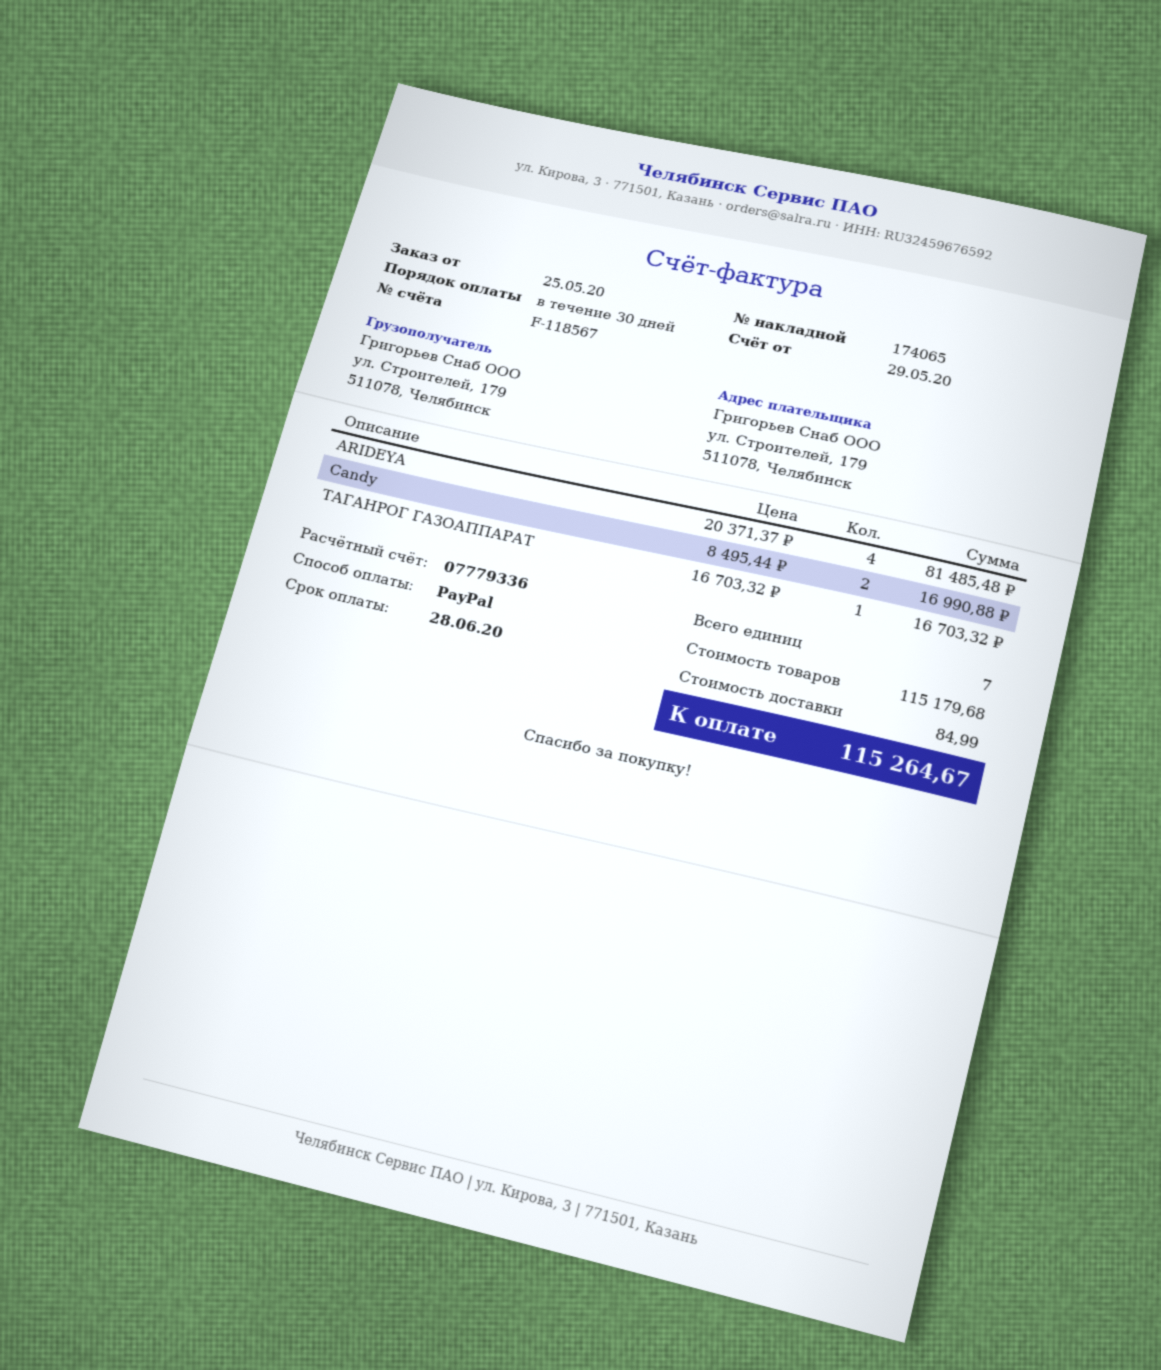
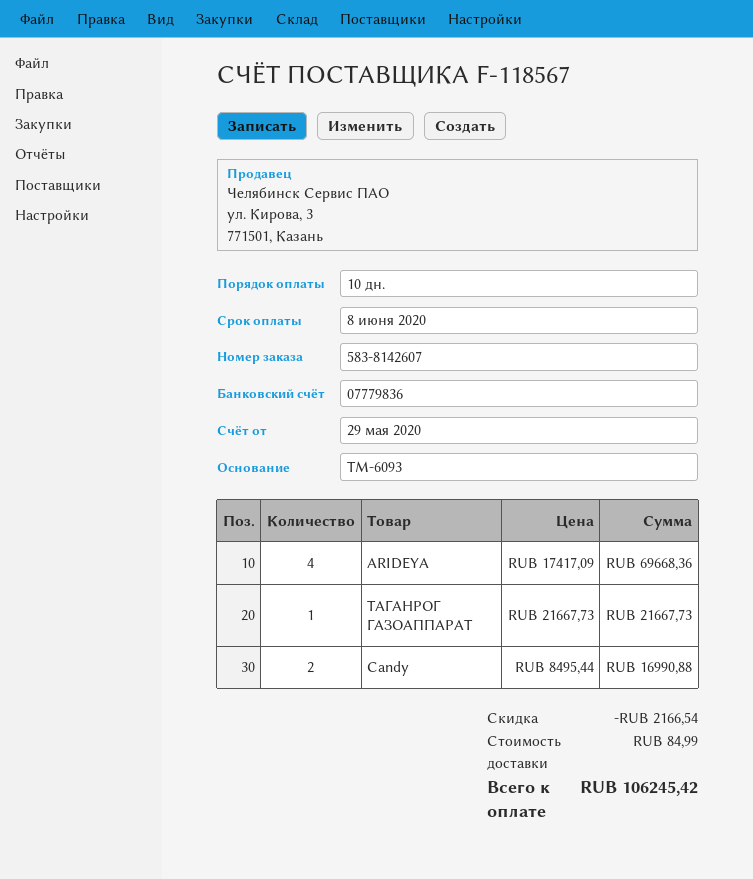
payment terms: 30 days -> 10 days
due date: 2020-06-28 -> 2020-06-08
bank account: 07779336 -> 07779836
ARIDEYA: 4 x 20371.37 = 81485.48 -> 4 x 17417.09 = 69668.36
ТАГАНРОГ ГАЗОАППАРАТ: 1 x 16703.32 = 16703.32 -> 1 x 21667.73 = 21667.73
discount: none -> 2166.54
total: 115264.67 -> 106245.42

